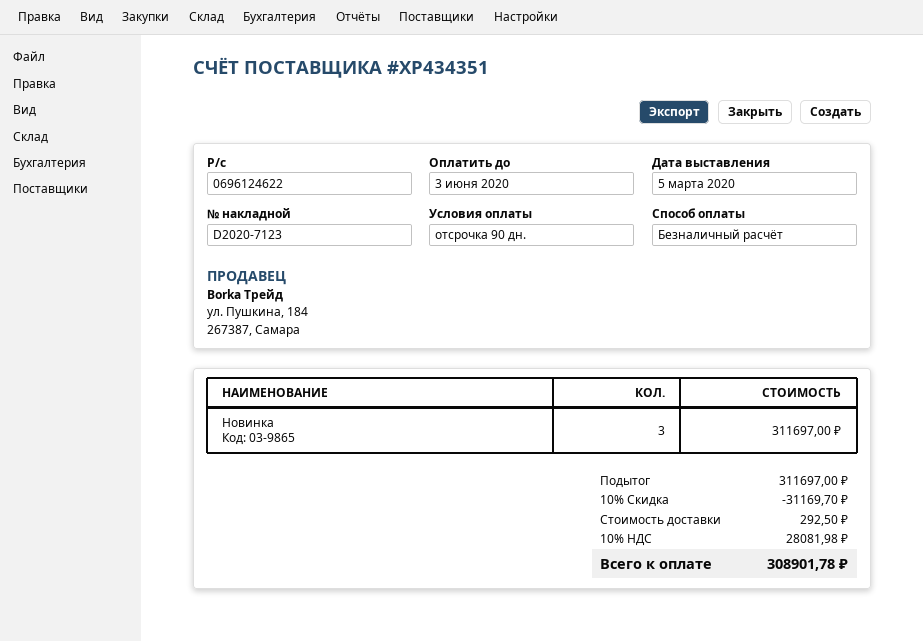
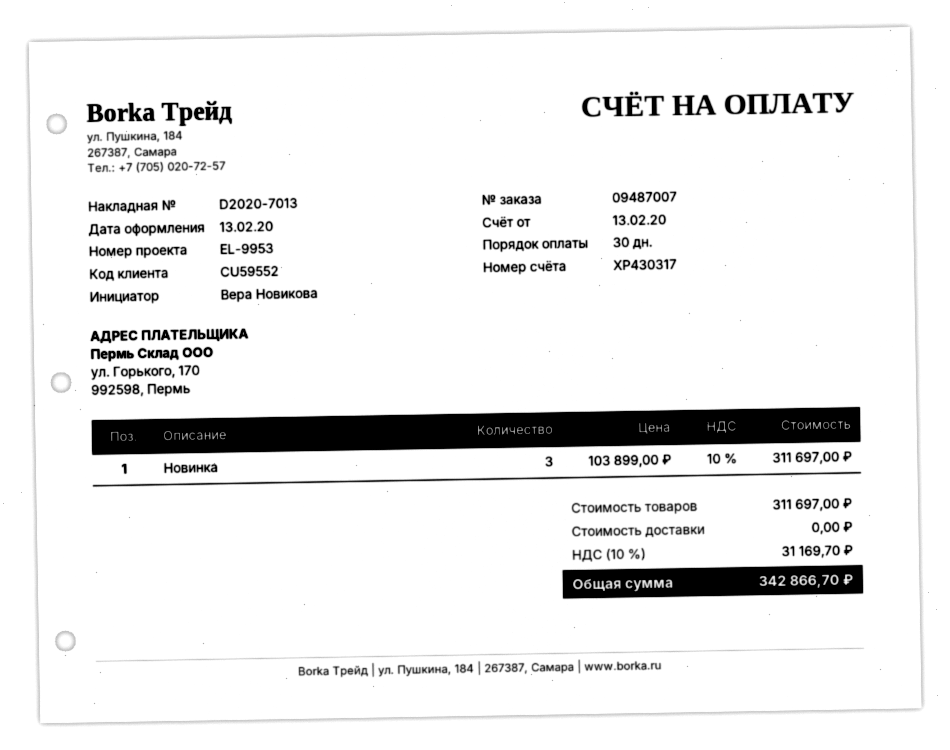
delivery note number: D2020-7123 -> D2020-7013
invoice number: XP434351 -> XP430317
invoice date: 2020-03-05 -> 2020-02-13
payment terms: 90 days -> 30 days
discount: 10% = 31169.70 -> none
shipping: 292.50 -> 0.00
tax: 10% = 28081.98 -> 10% = 31169.70
total: 308901.78 -> 342866.70

